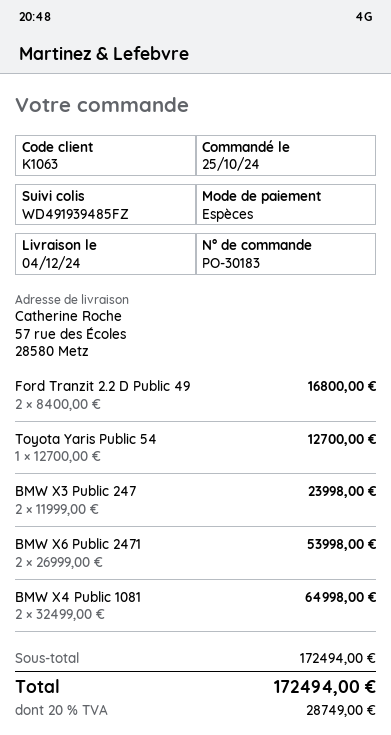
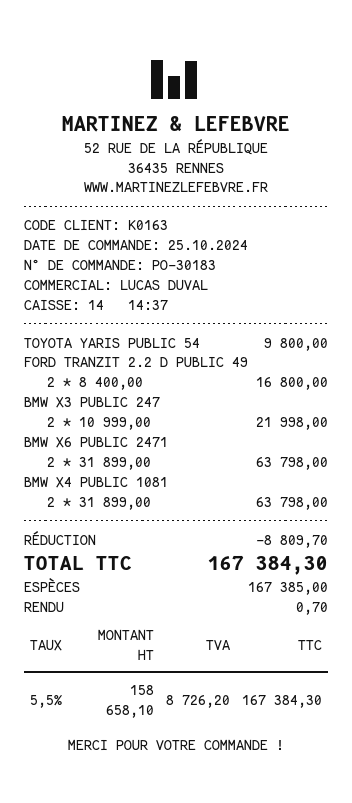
customer number: K1063 -> K0163
Toyota Yaris Public 54: 1 x 12700.00 = 12700.00 -> 1 x 9800.00 = 9800.00
BMW X3 Public 247: 2 x 11999.00 = 23998.00 -> 2 x 10999.00 = 21998.00
BMW X6 Public 2471: 2 x 26999.00 = 53998.00 -> 2 x 31899.00 = 63798.00
BMW X4 Public 1081: 2 x 32499.00 = 64998.00 -> 2 x 31899.00 = 63798.00
discount: none -> 8809.70
tax: 20% = 28749.00 -> 5.5% = 8726.20
total: 172494.00 -> 167384.30

